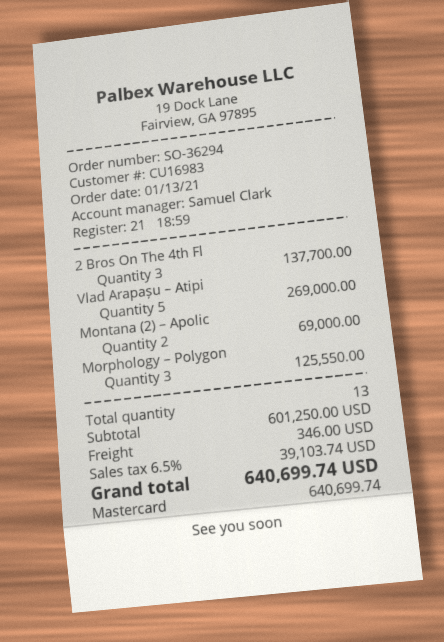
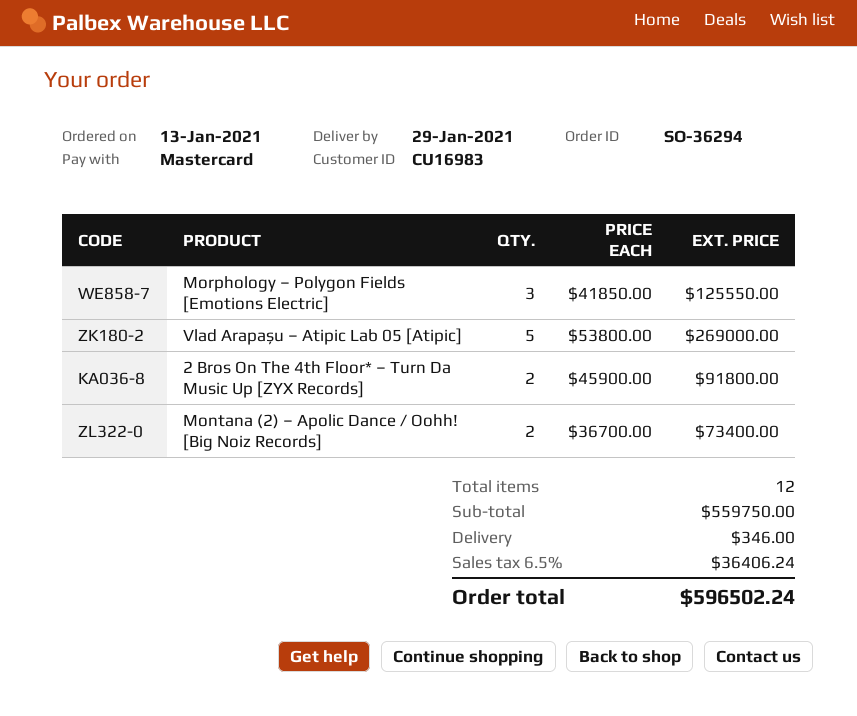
2 Bros On The 4th Fl: 3 for 137700.00 -> 2 for 91800.00
Montana (2) – Apolic: 2 for 69000.00 -> 2 for 73400.00
total quantity: 13 -> 12
subtotal: 601250.00 -> 559750.00
tax: 6.5% = 39103.74 -> 6.5% = 36406.24
total: 640699.74 -> 596502.24

